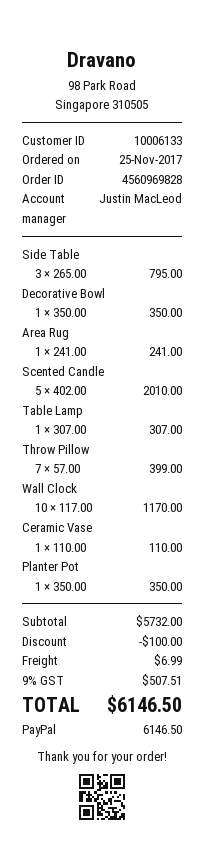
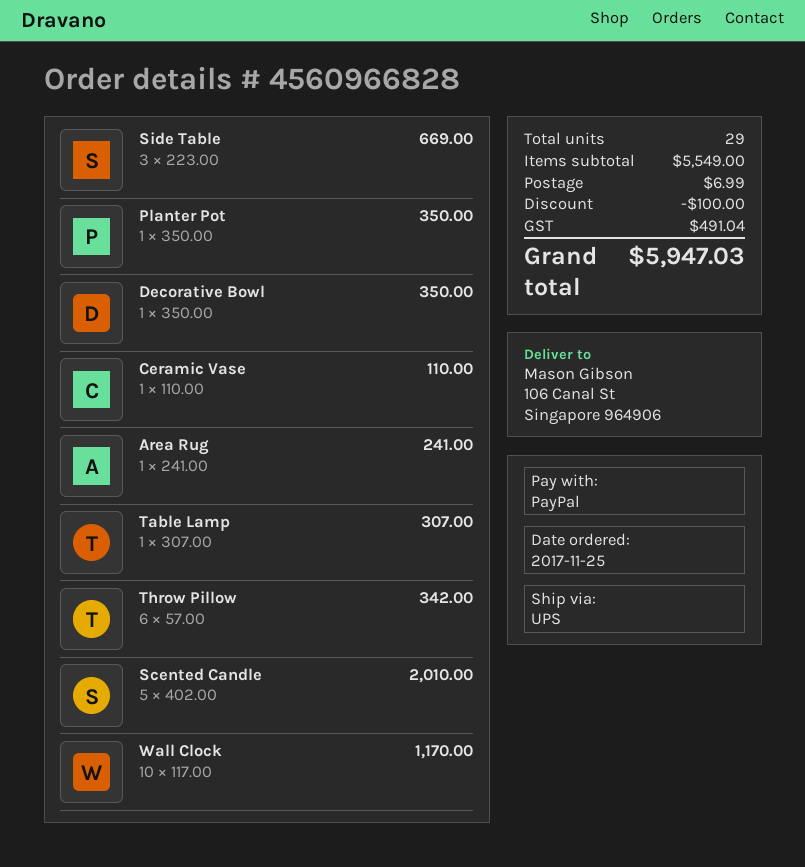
order number: 4560969828 -> 4560966828
Side Table: 3 x 265.00 = 795.00 -> 3 x 223.00 = 669.00
Throw Pillow: 7 x 57.00 = 399.00 -> 6 x 57.00 = 342.00
subtotal: 5732.00 -> 5549.00
tax: 507.51 -> 491.04
total: 6146.50 -> 5947.03

